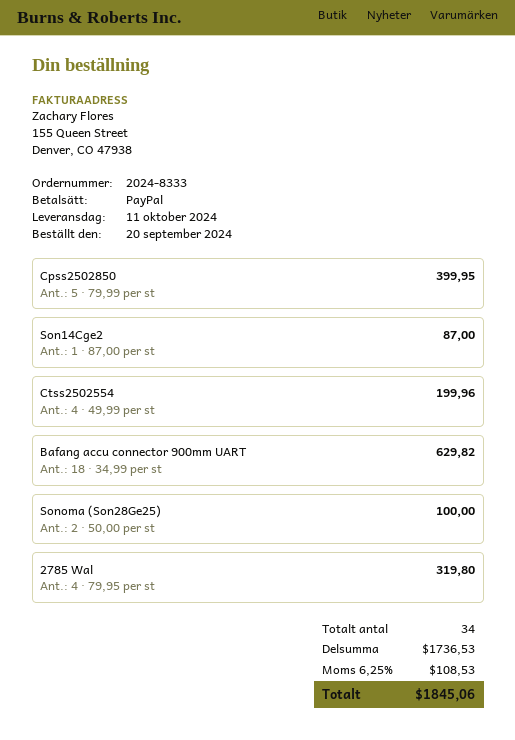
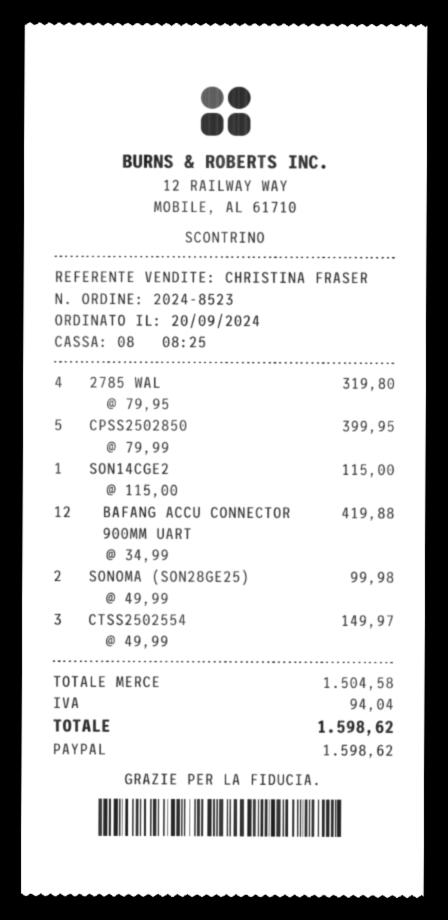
order number: 2024-8333 -> 2024-8523
Son14Cge2: 1 x 87.00 = 87.00 -> 1 x 115.00 = 115.00
Ctss2502554: 4 x 49.99 = 199.96 -> 3 x 49.99 = 149.97
Bafang accu connector 900mm UART: 18 x 34.99 = 629.82 -> 12 x 34.99 = 419.88
Sonoma (Son28Ge25): 2 x 50.00 = 100.00 -> 2 x 49.99 = 99.98
subtotal: 1736.53 -> 1504.58
tax: 108.53 -> 94.04
total: 1845.06 -> 1598.62

